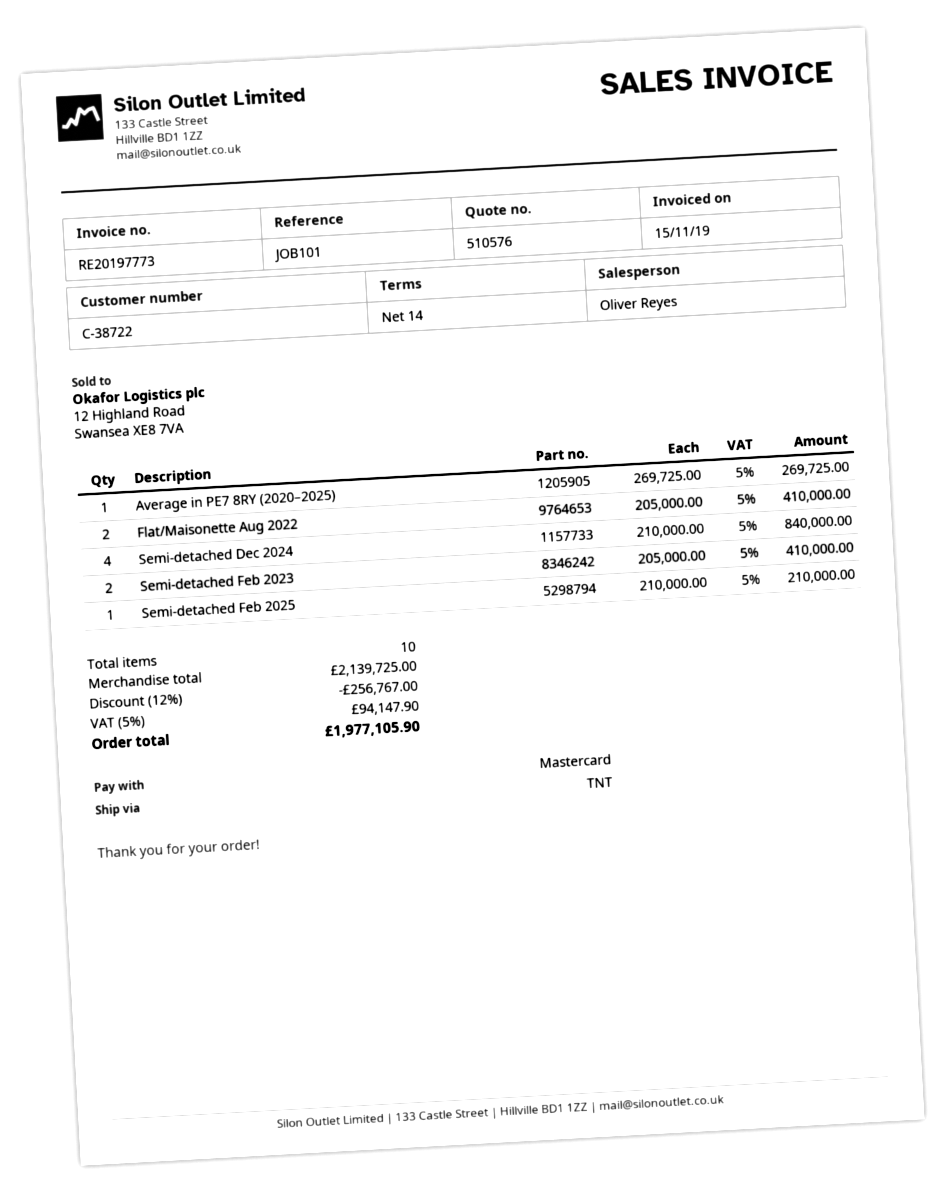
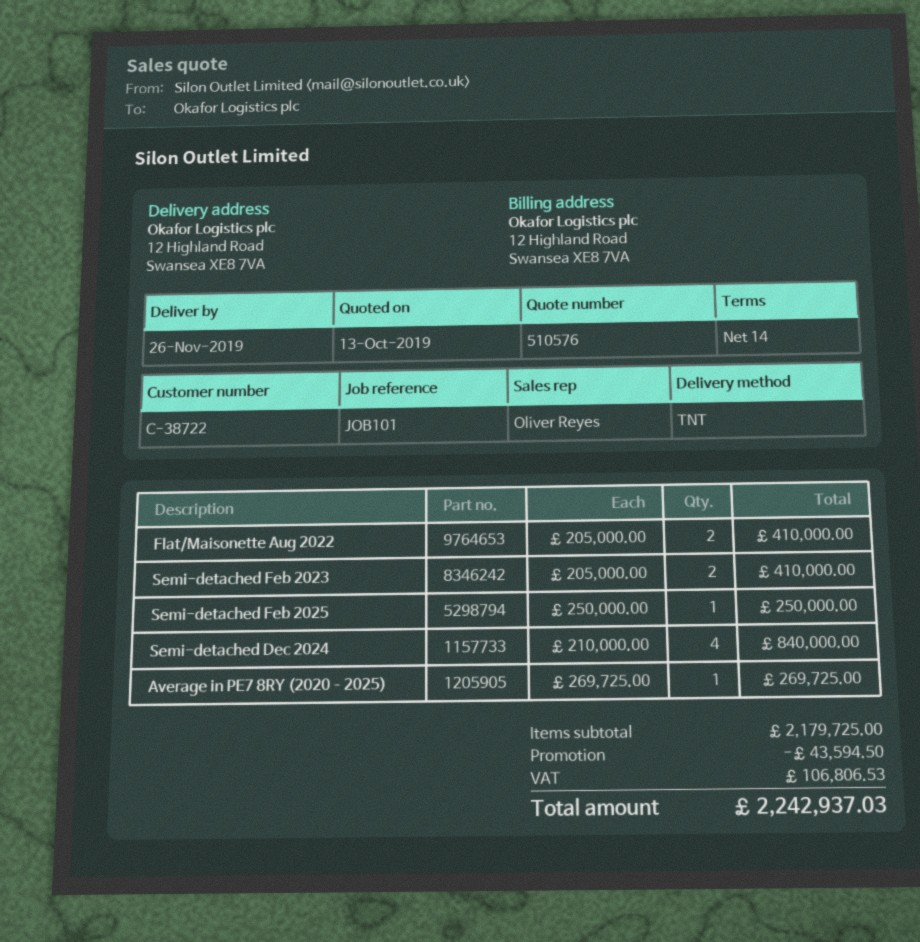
Semi-detached Feb 2025: 1 x 210000.00 = 210000.00 -> 1 x 250000.00 = 250000.00
subtotal: 2139725.00 -> 2179725.00
discount: 256767.00 -> 43594.50
tax: 94147.90 -> 106806.53
total: 1977105.90 -> 2242937.03

